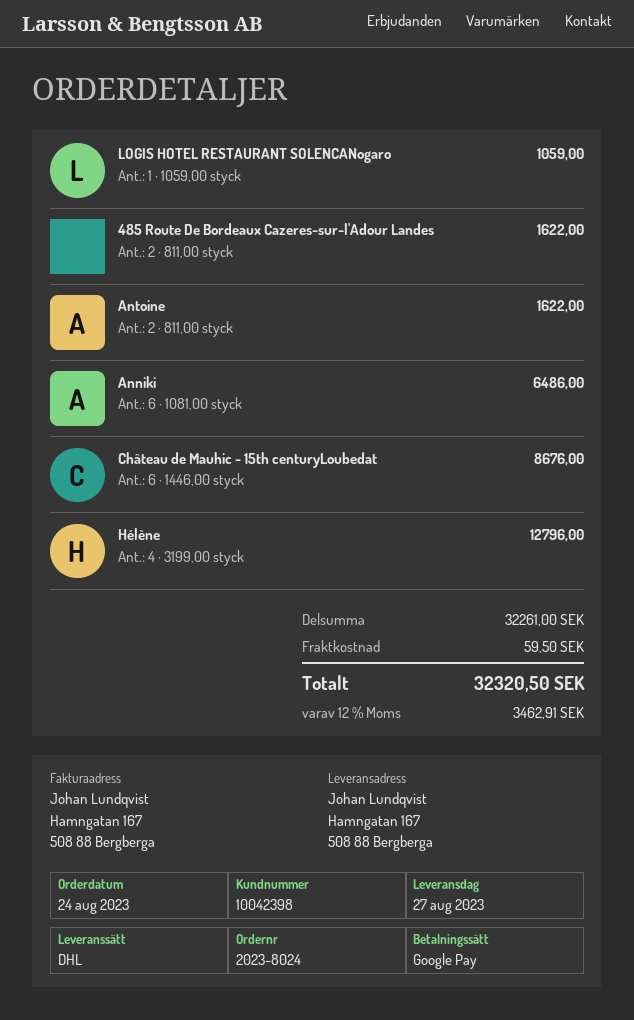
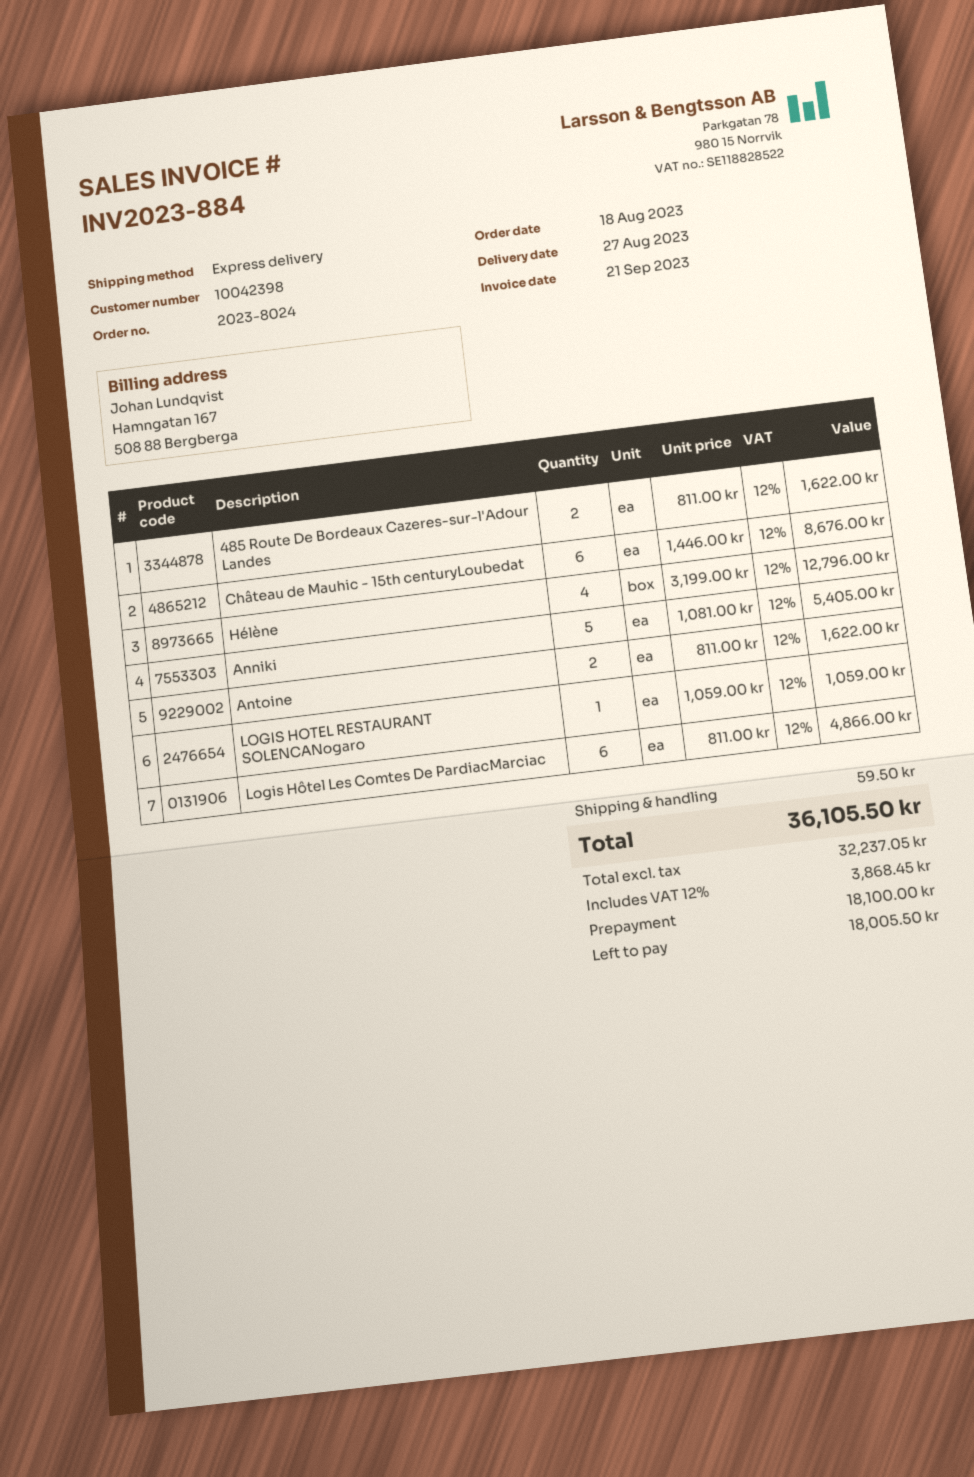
order date: 2023-08-24 -> 2023-08-18
shipping method: DHL -> express
Anniki: 6 x 1081.00 = 6486.00 -> 5 x 1081.00 = 5405.00
Logis Hôtel Les Comtes De PardiacMarciac: none -> 6 x 811.00 = 4866.00
tax: 12% = 3462.91 -> 12% = 3868.45
total: 32320.50 -> 36105.50

